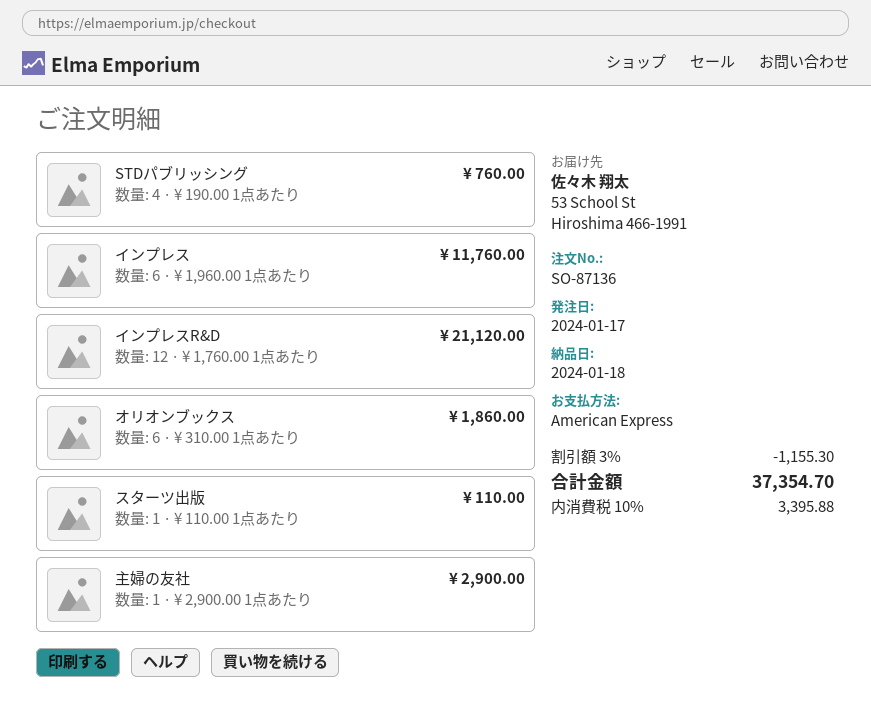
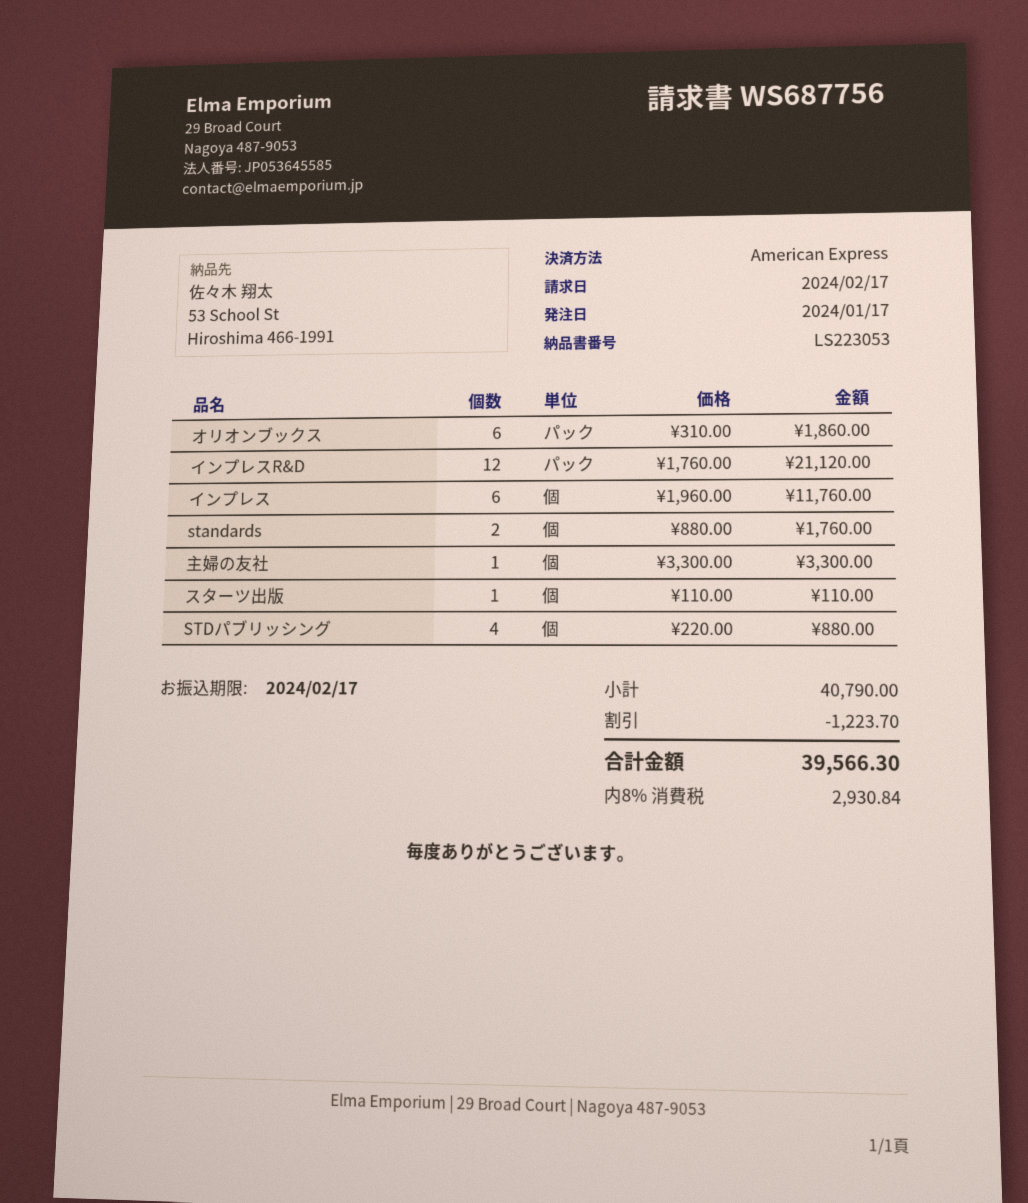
STDパブリッシング: 4 x 190.00 = 760.00 -> 4 x 220.00 = 880.00
主婦の友社: 1 x 2900.00 = 2900.00 -> 1 x 3300.00 = 3300.00
standards: none -> 2 x 880.00 = 1760.00
discount: 1155.30 -> 1223.70
tax: 10% = 3395.88 -> 8% = 2930.84
total: 37354.70 -> 39566.30

